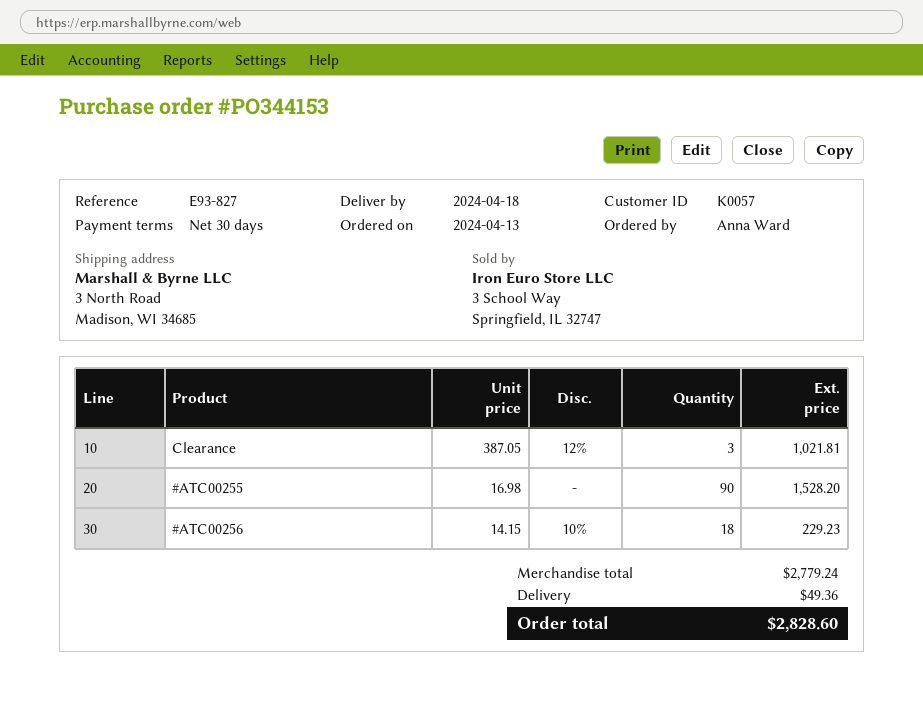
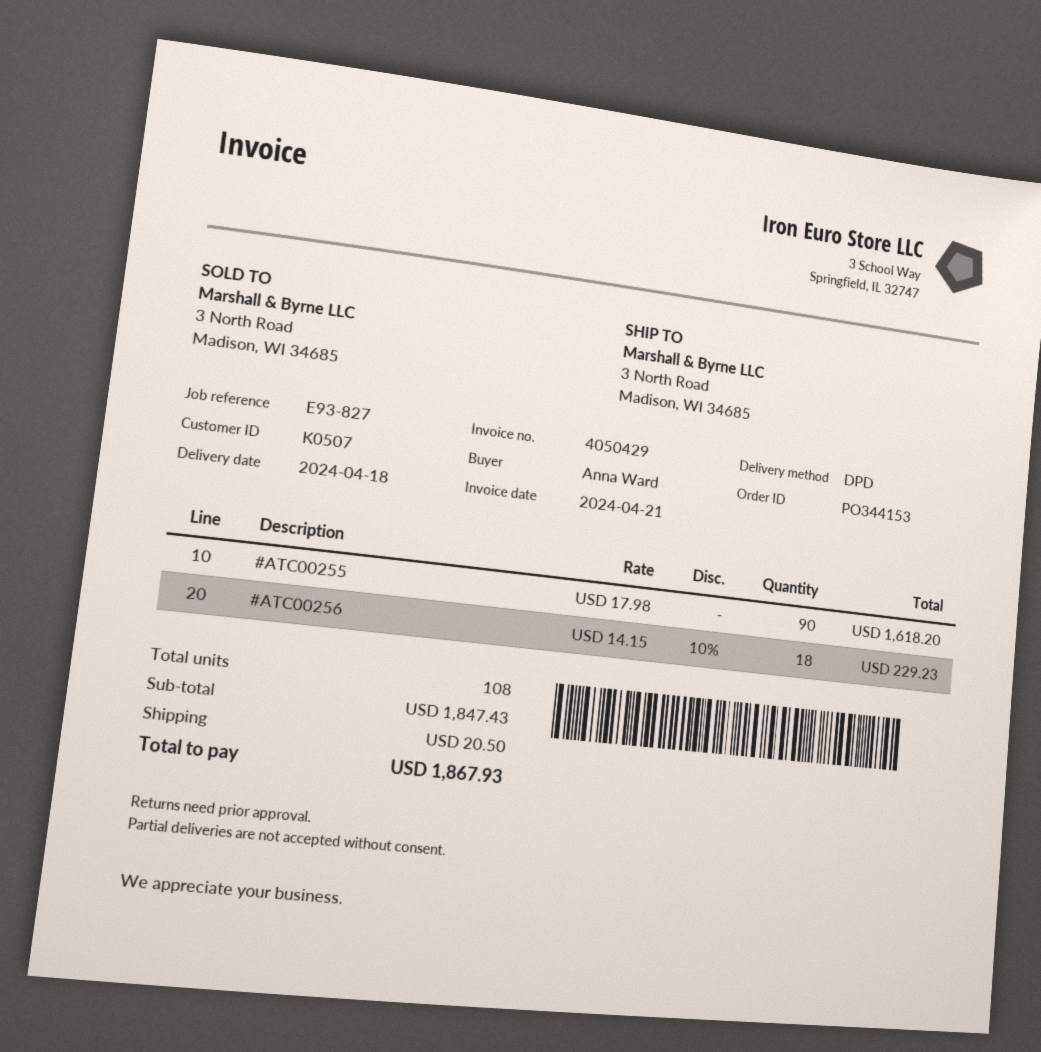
customer number: K0057 -> K0507
Clearance: 3 x 387.05 - 12% = 1021.81 -> none
#ATC00255: 90 x 16.98 = 1528.20 -> 90 x 17.98 = 1618.20
subtotal: 2779.24 -> 1847.43
shipping: 49.36 -> 20.50
total: 2828.60 -> 1867.93

